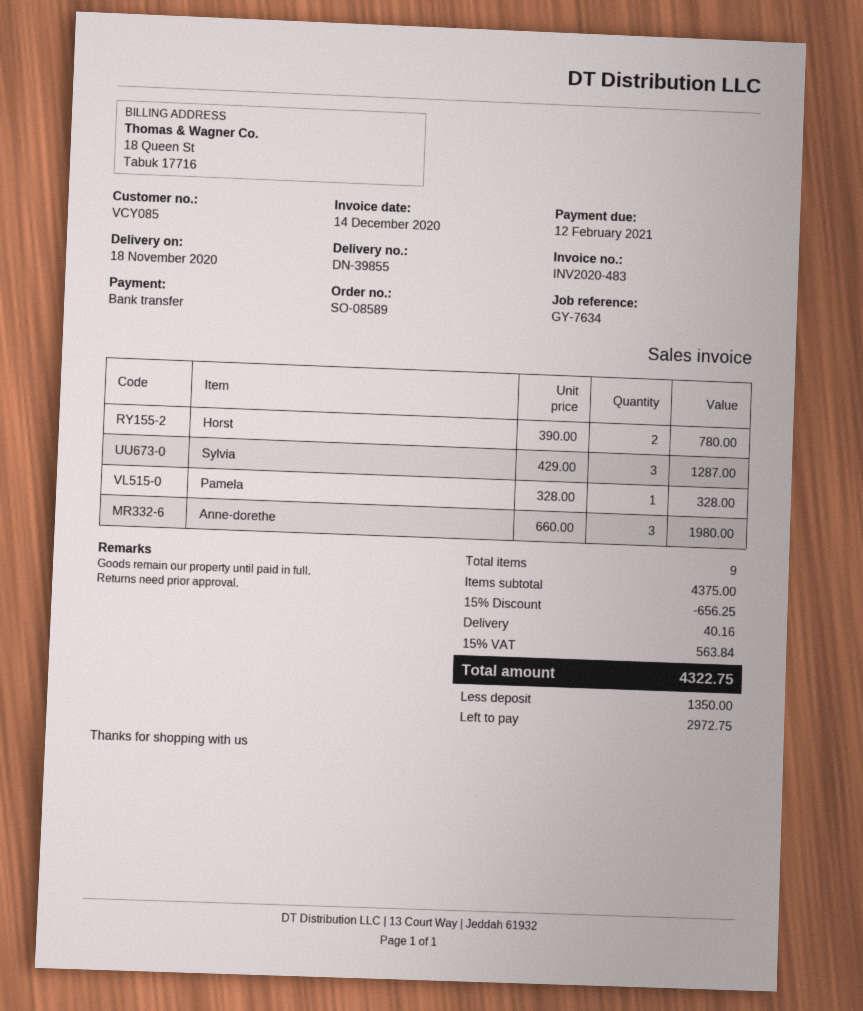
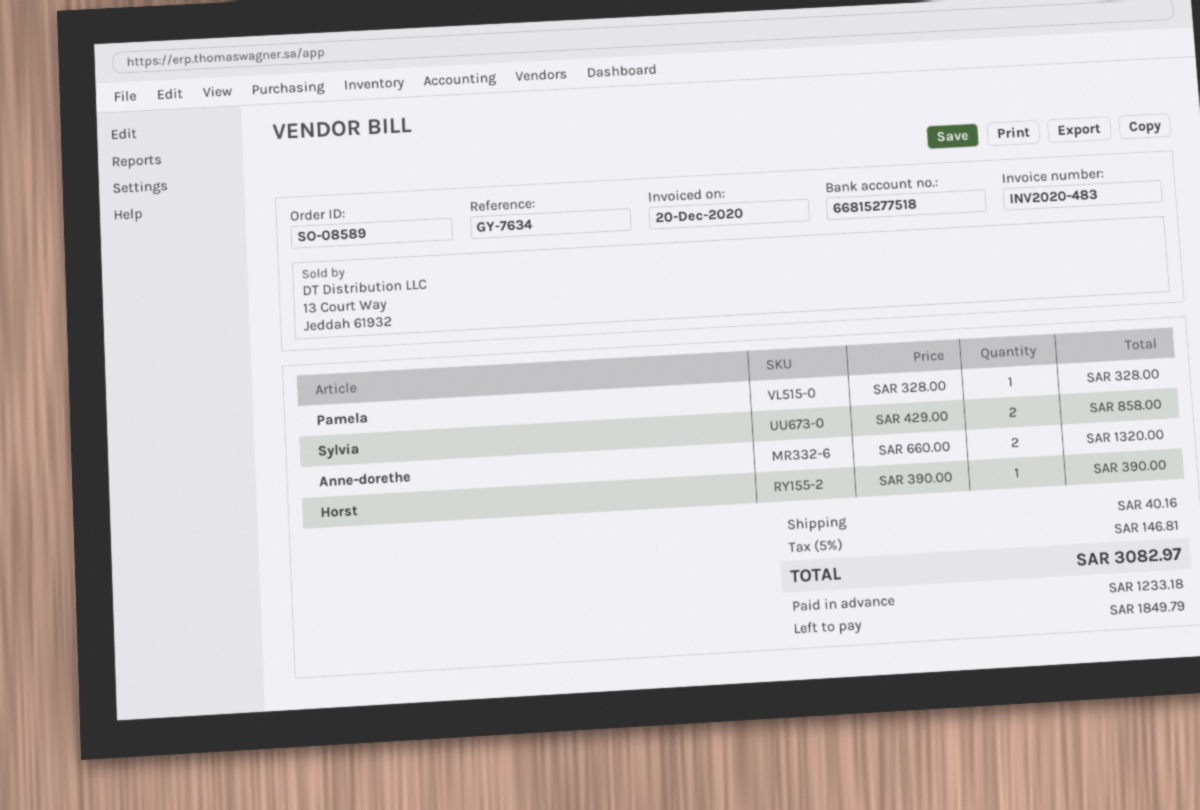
invoice date: 2020-12-14 -> 2020-12-20
Horst: 2 x 390.00 = 780.00 -> 1 x 390.00 = 390.00
Sylvia: 3 x 429.00 = 1287.00 -> 2 x 429.00 = 858.00
Anne-dorethe: 3 x 660.00 = 1980.00 -> 2 x 660.00 = 1320.00
discount: 15% = 656.25 -> none
tax: 15% = 563.84 -> 5% = 146.81
total: 4322.75 -> 3082.97
deposit: 1350.00 -> 1233.18
balance: 2972.75 -> 1849.79

